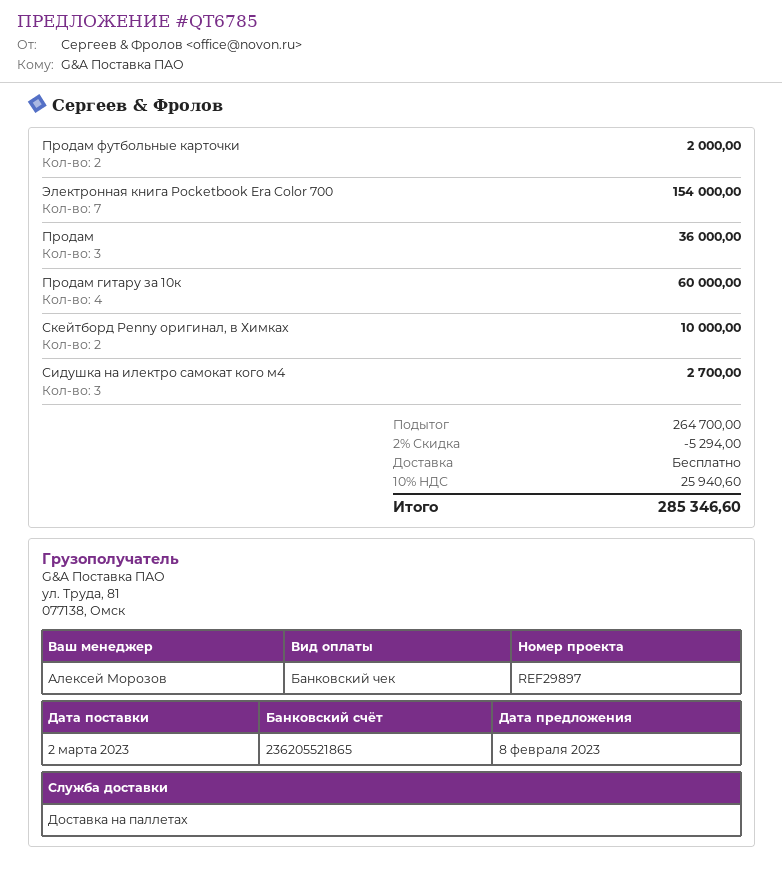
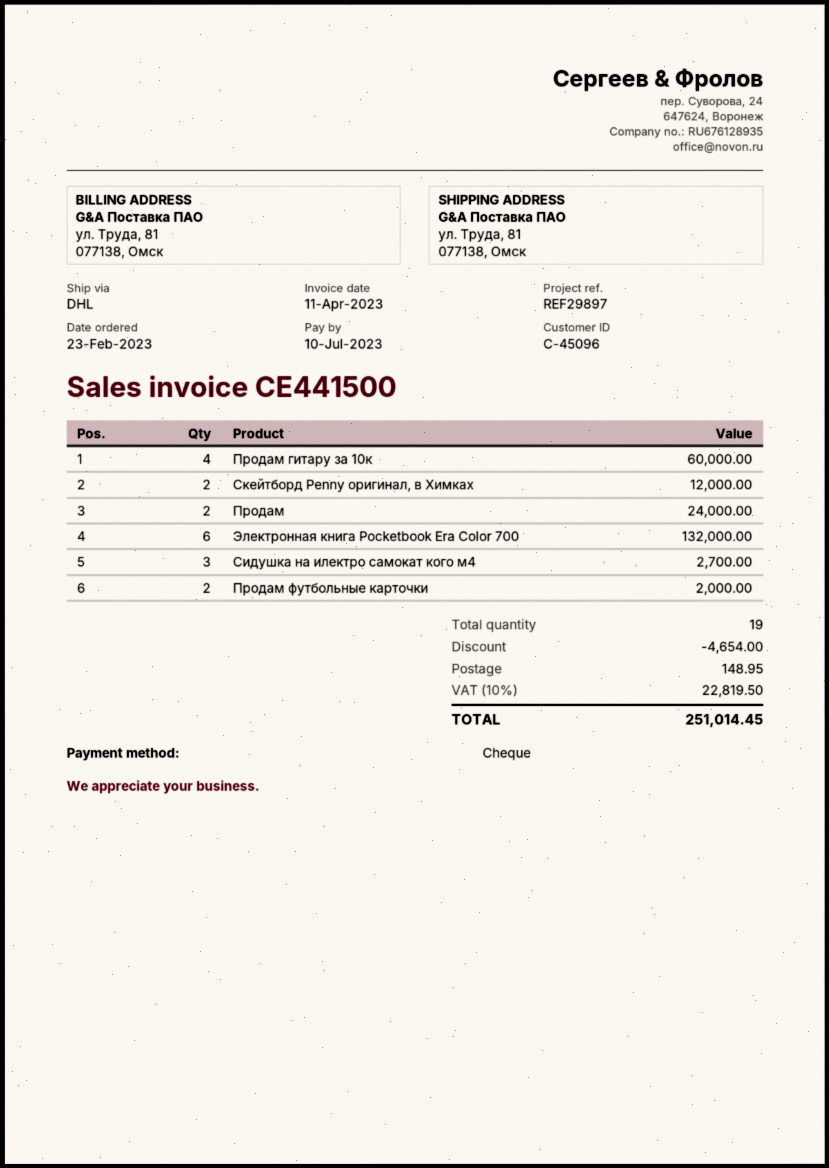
shipping method: pallet freight -> DHL
Электронная книга Pocketbook Era Color 700: 7 for 154000.00 -> 6 for 132000.00
Продам: 3 for 36000.00 -> 2 for 24000.00
Скейтборд Penny оригинал, в Химках: 2 for 10000.00 -> 2 for 12000.00
discount: 5294.00 -> 4654.00
shipping: 0.00 -> 148.95
tax: 10% = 25940.60 -> 10% = 22819.50
total: 285346.60 -> 251014.45

